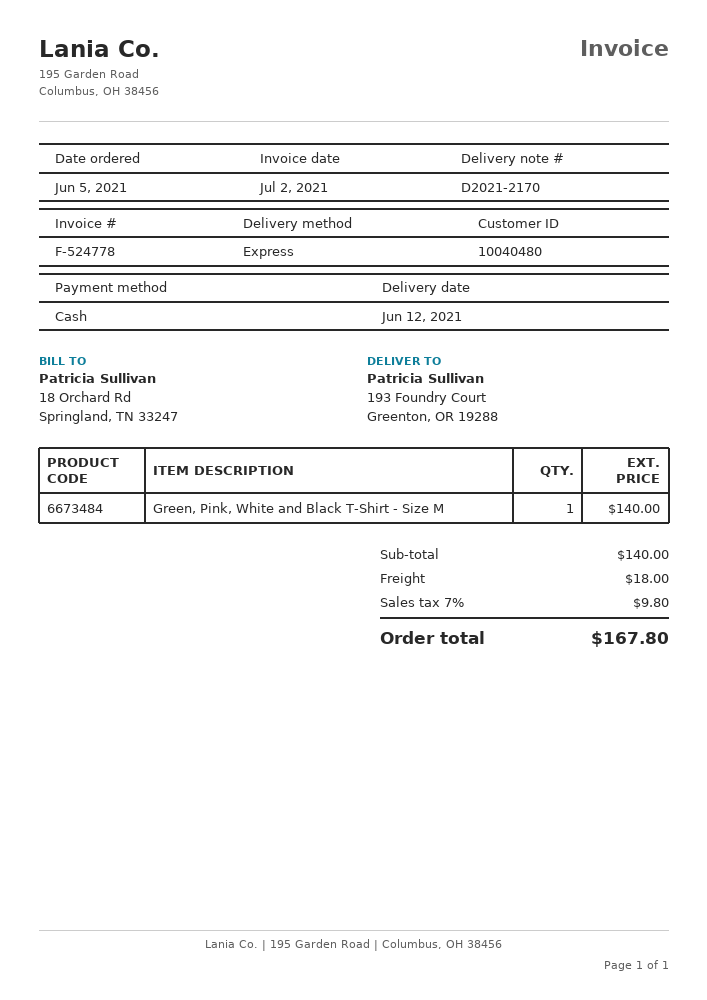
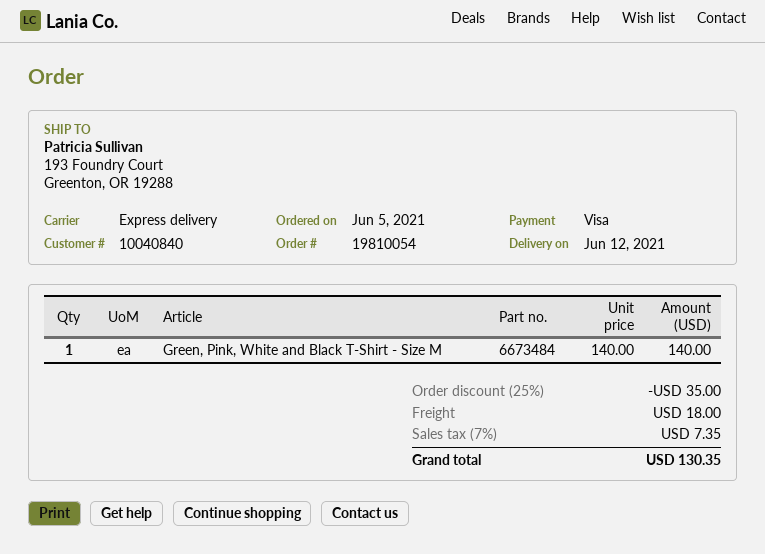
customer number: 10040480 -> 10040840
payment method: cash -> Visa
discount: none -> 25% = 35.00
tax: 7% = 9.80 -> 7% = 7.35
total: 167.80 -> 130.35

